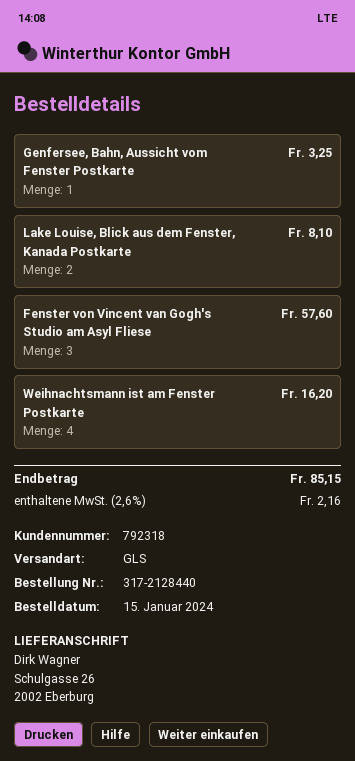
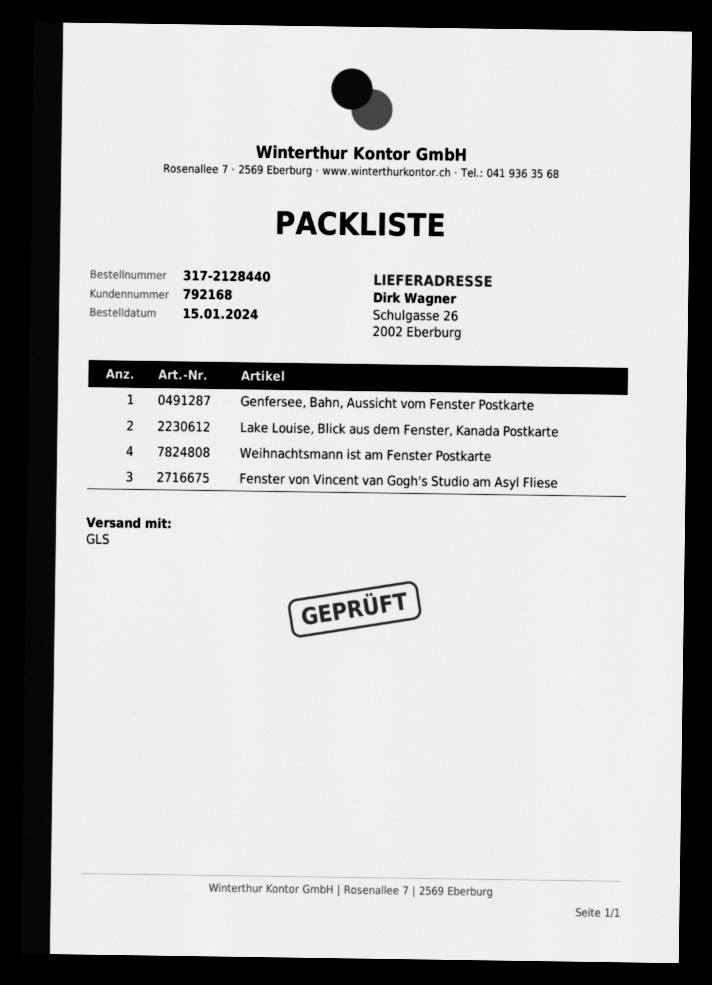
customer number: 792318 -> 792168

